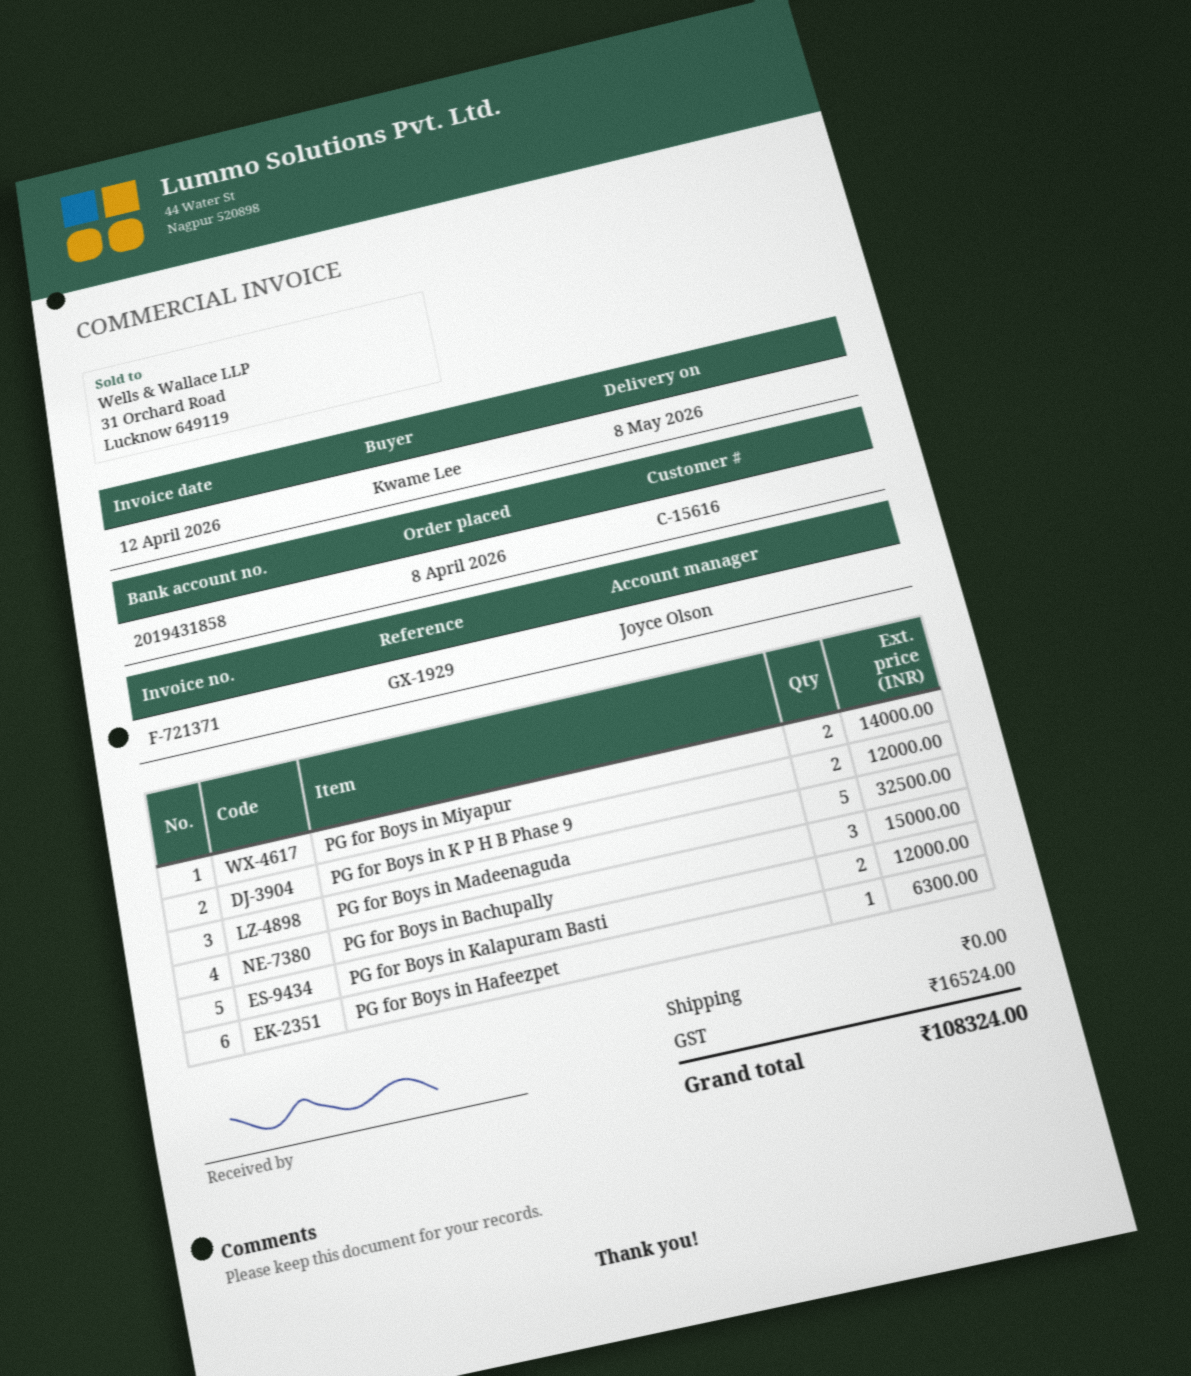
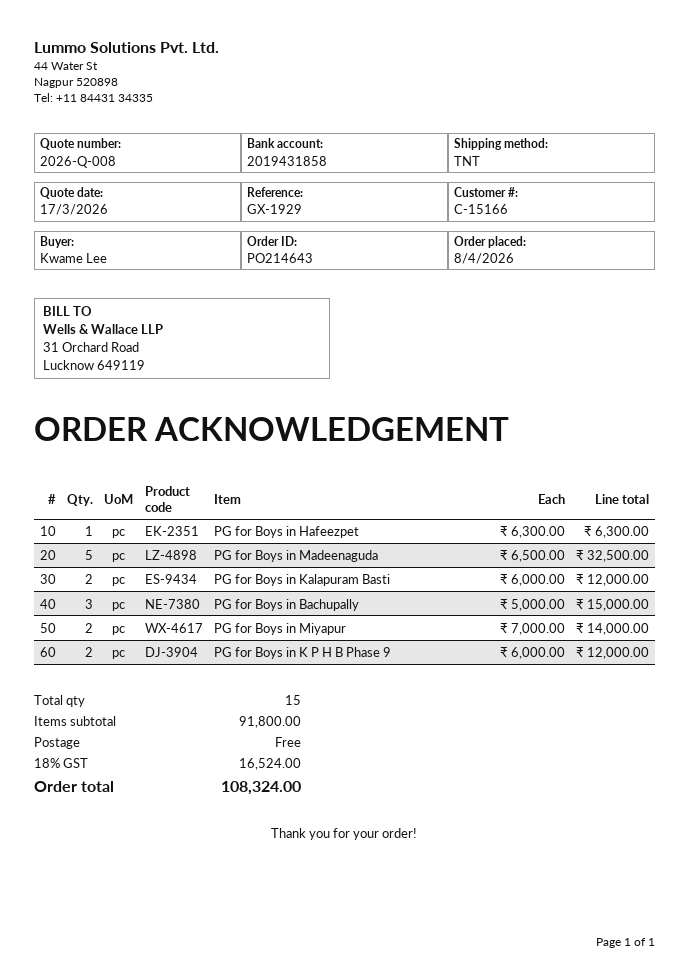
customer number: C-15616 -> C-15166

